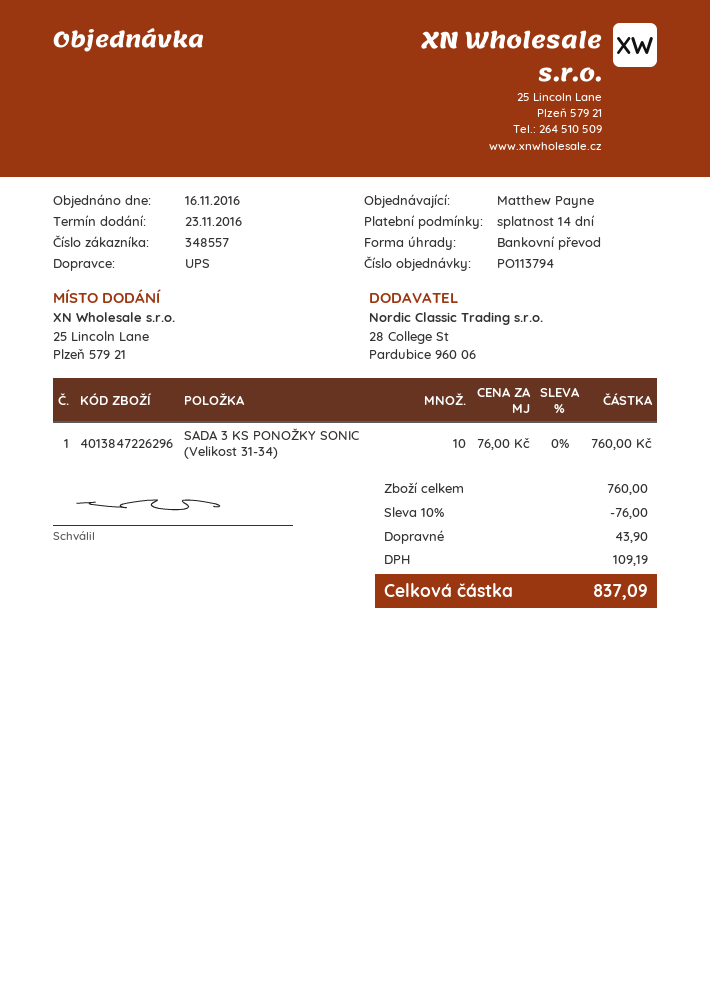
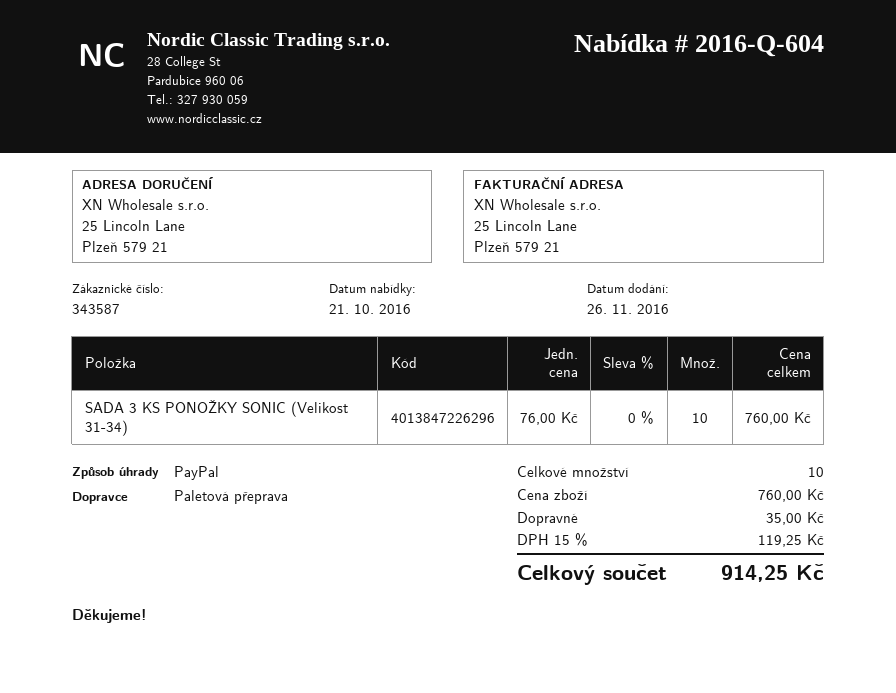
delivery date: 2016-11-23 -> 2016-11-26
customer number: 348557 -> 343587
payment method: bank transfer -> PayPal
shipping method: UPS -> pallet freight
discount: 10% = 76.00 -> none
shipping: 43.90 -> 35.00
tax: 109.19 -> 119.25
total: 837.09 -> 914.25

